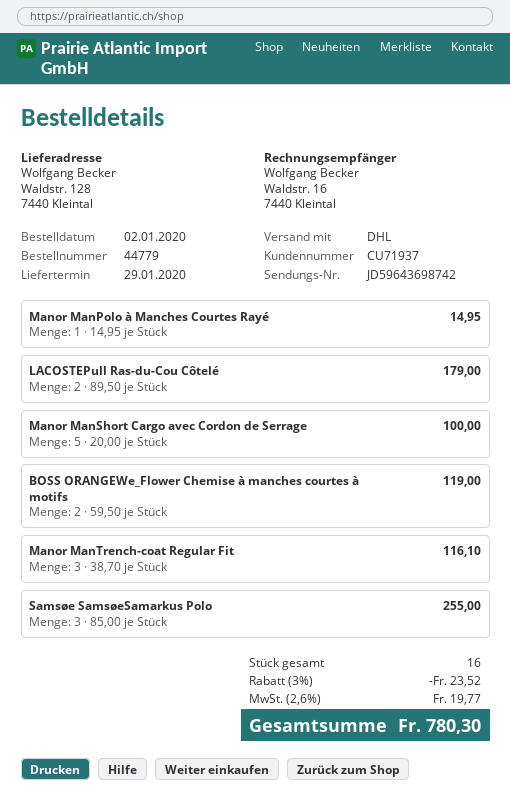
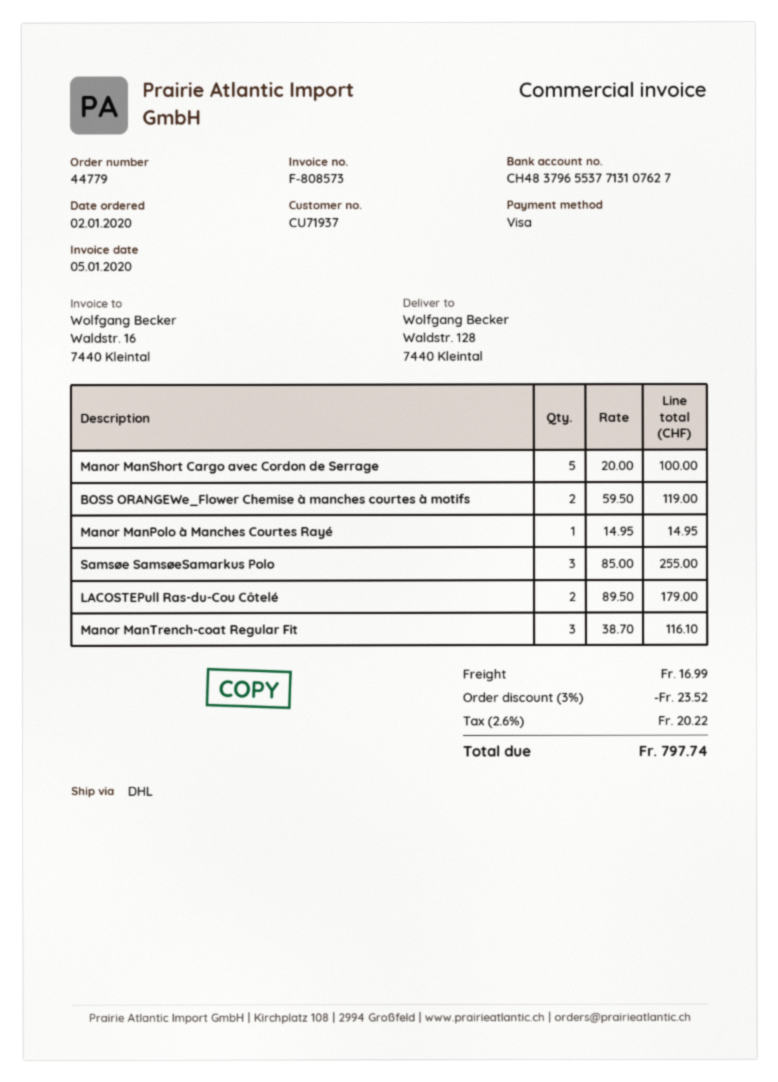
shipping: none -> 16.99
tax: 2.6% = 19.77 -> 2.6% = 20.22
total: 780.30 -> 797.74

